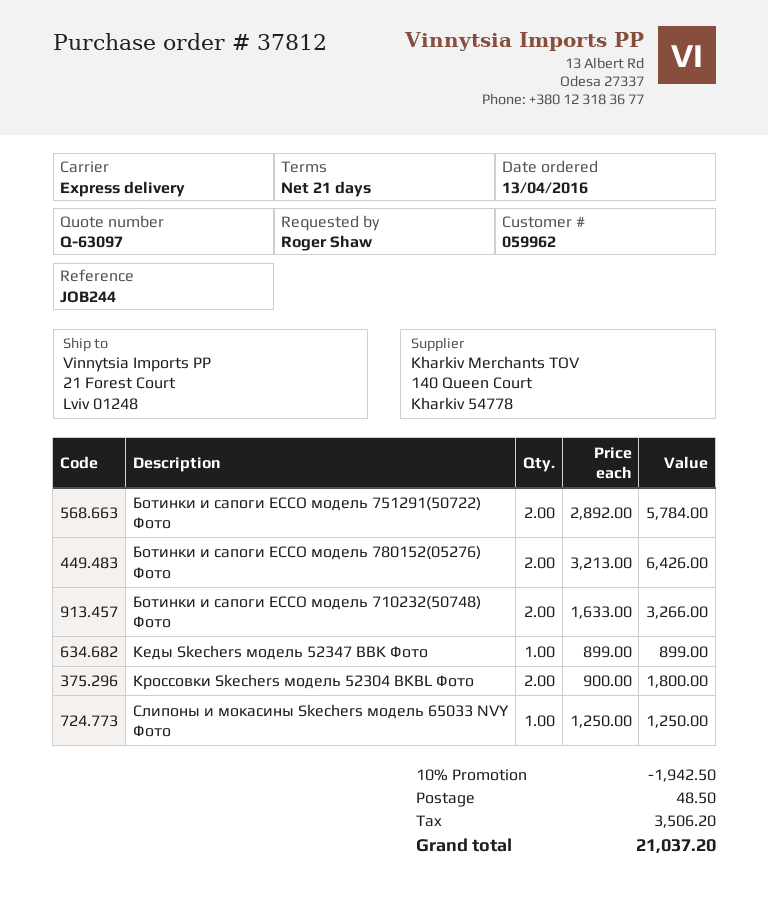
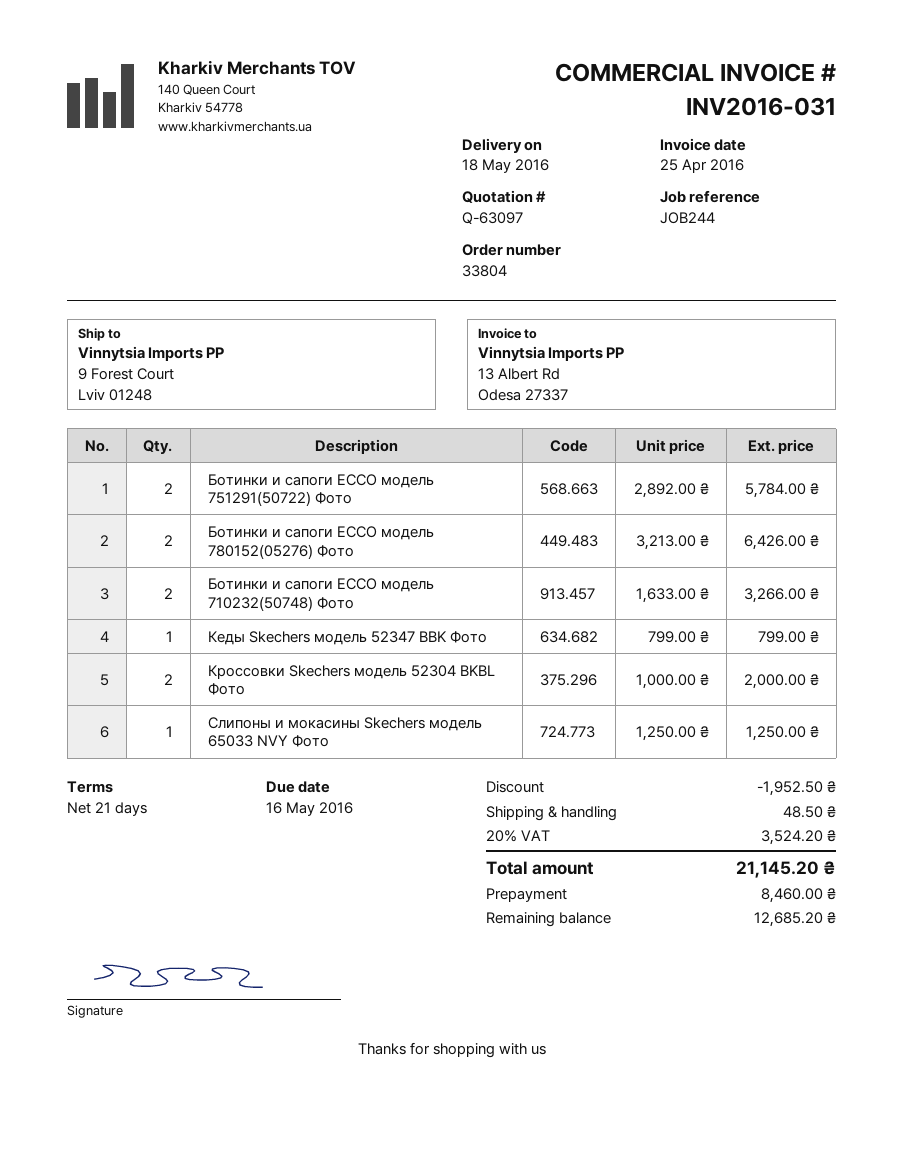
order number: 37812 -> 33804
ship to: 21 Forest Court, Lviv 01248 -> 9 Forest Court, Lviv 01248
Кеды Skechers модель 52347 BBK Фото: 1 x 899.00 = 899.00 -> 1 x 799.00 = 799.00
Кроссовки Skechers модель 52304 BKBL Фото: 2 x 900.00 = 1800.00 -> 2 x 1000.00 = 2000.00
discount: 1942.50 -> 1952.50
tax: 3506.20 -> 3524.20
total: 21037.20 -> 21145.20

